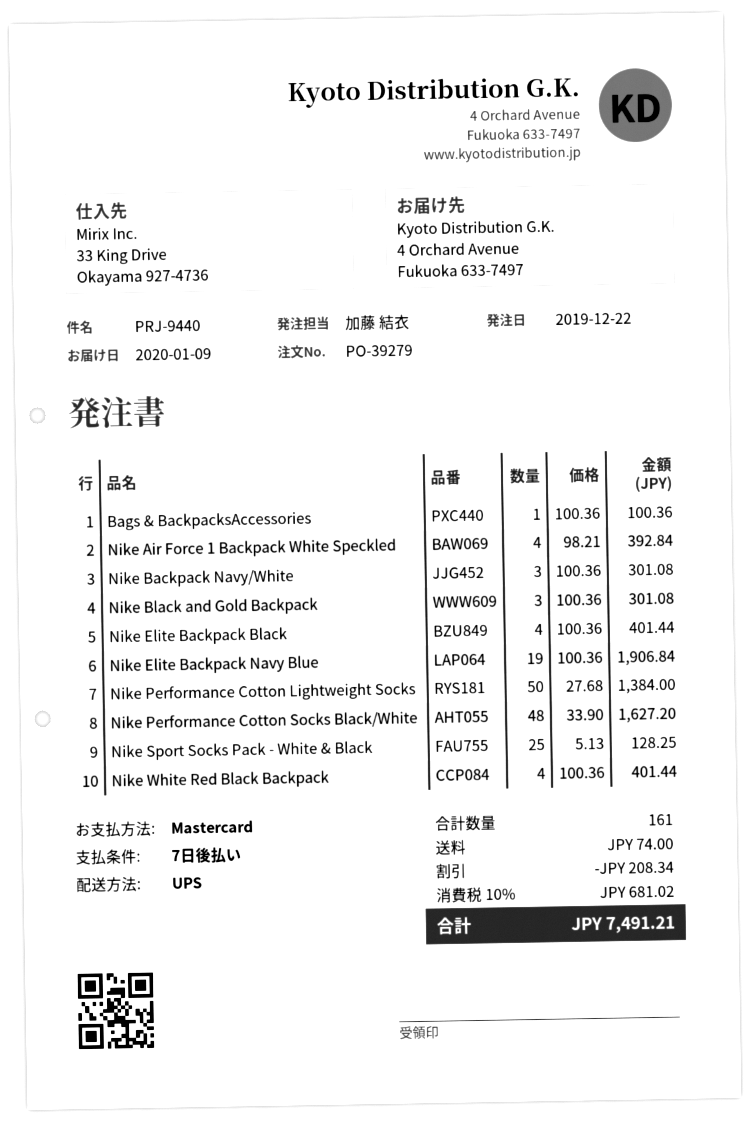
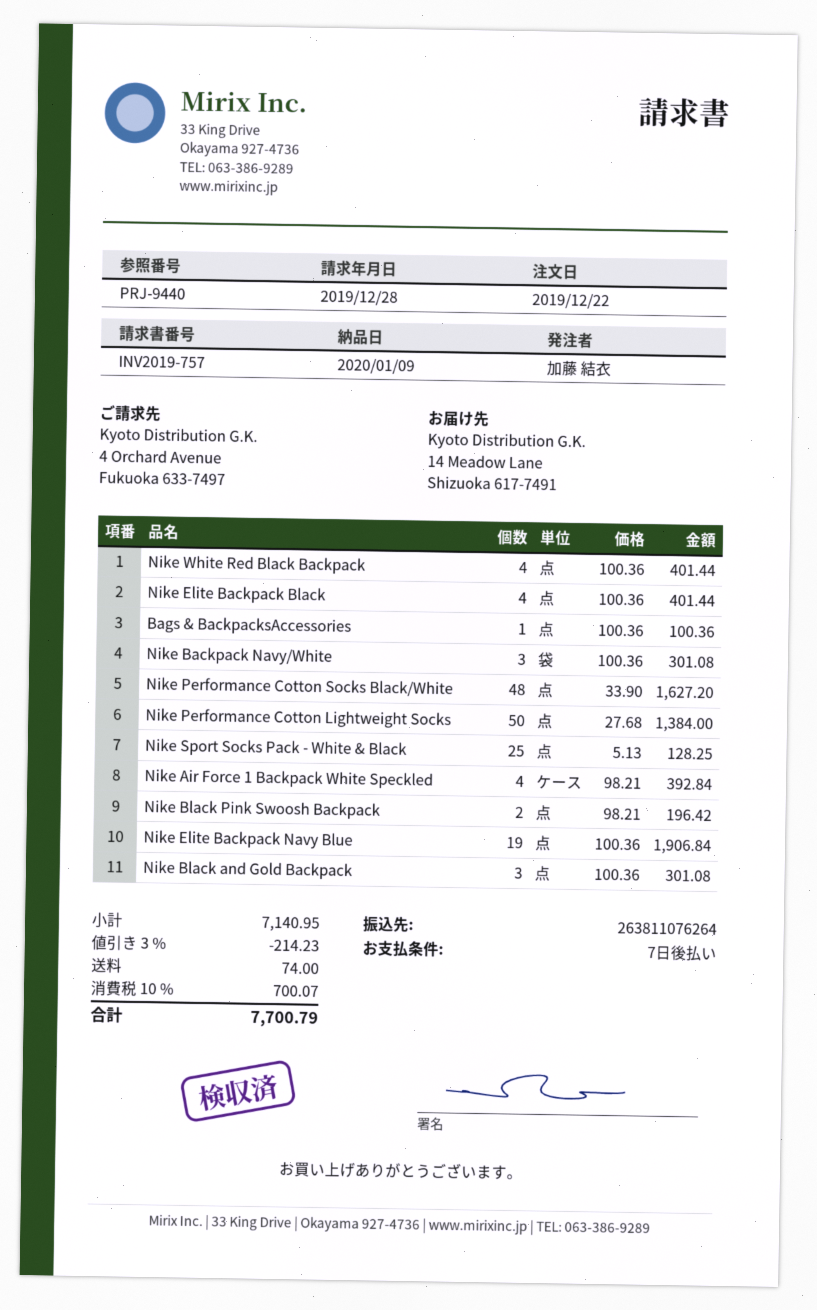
ship to: 4 Orchard Avenue, Fukuoka 633-7497 -> 14 Meadow Lane, Shizuoka 617-7491
Nike Black Pink Swoosh Backpack: none -> 2 x 98.21 = 196.42
discount: 208.34 -> 214.23
tax: 10% = 681.02 -> 10% = 700.07
total: 7491.21 -> 7700.79

